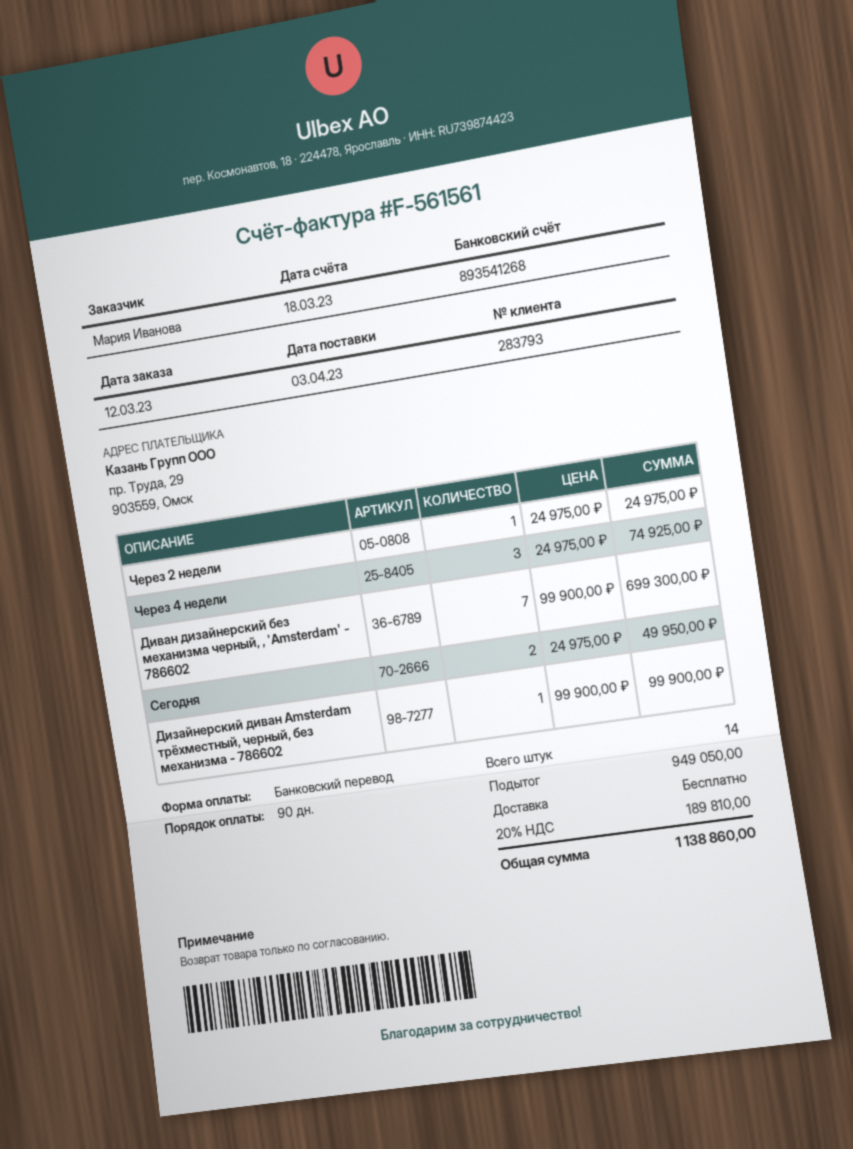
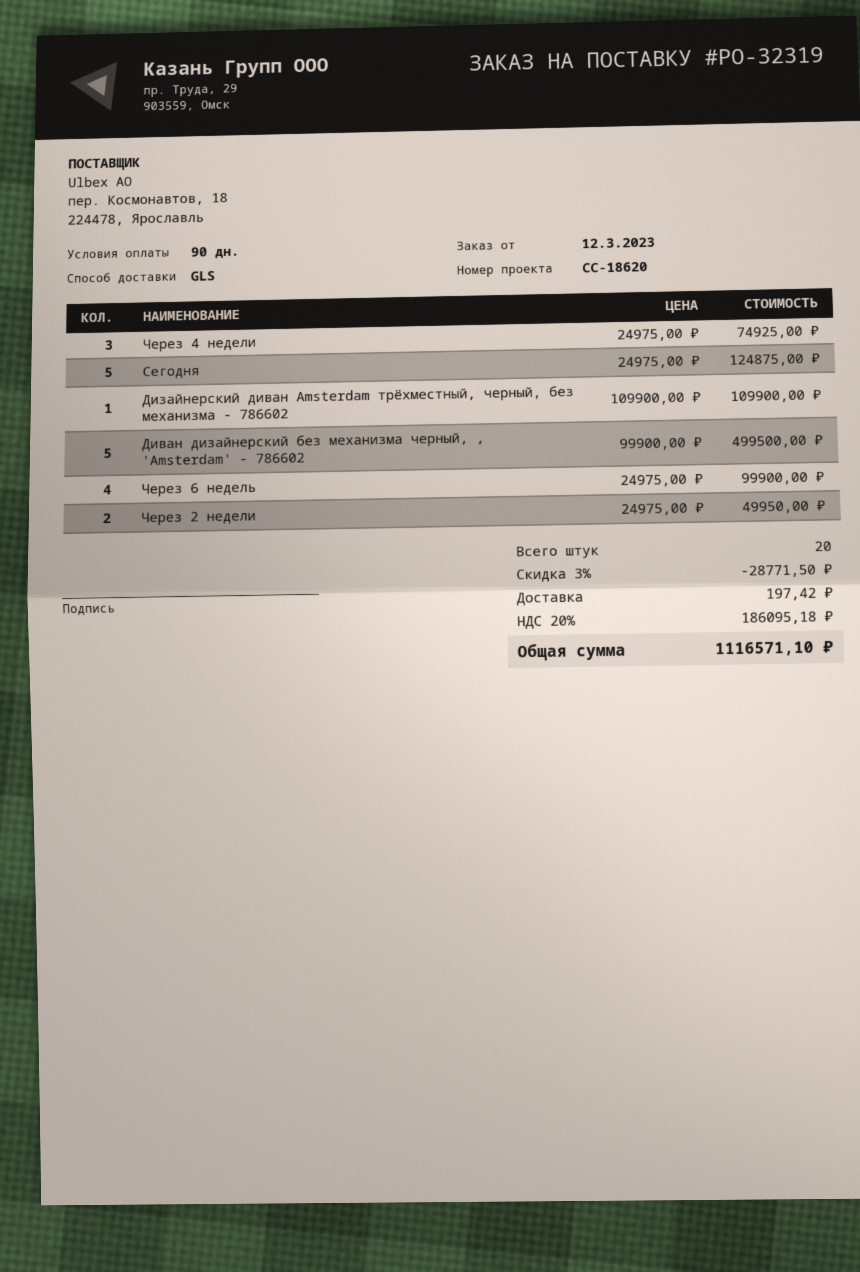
Через 2 недели: 1 x 24975.00 = 24975.00 -> 2 x 24975.00 = 49950.00
Диван дизайнерский без механизма черный, , 'Amsterdam' - 786602: 7 x 99900.00 = 699300.00 -> 5 x 99900.00 = 499500.00
Сегодня: 2 x 24975.00 = 49950.00 -> 5 x 24975.00 = 124875.00
Дизайнерский диван Amsterdam трёхместный, черный, без механизма - 786602: 1 x 99900.00 = 99900.00 -> 1 x 109900.00 = 109900.00
Через 6 недель: none -> 4 x 24975.00 = 99900.00
total quantity: 14 -> 20
discount: none -> 3% = 28771.50
shipping: 0.00 -> 197.42
tax: 20% = 189810.00 -> 20% = 186095.18
total: 1138860.00 -> 1116571.10

